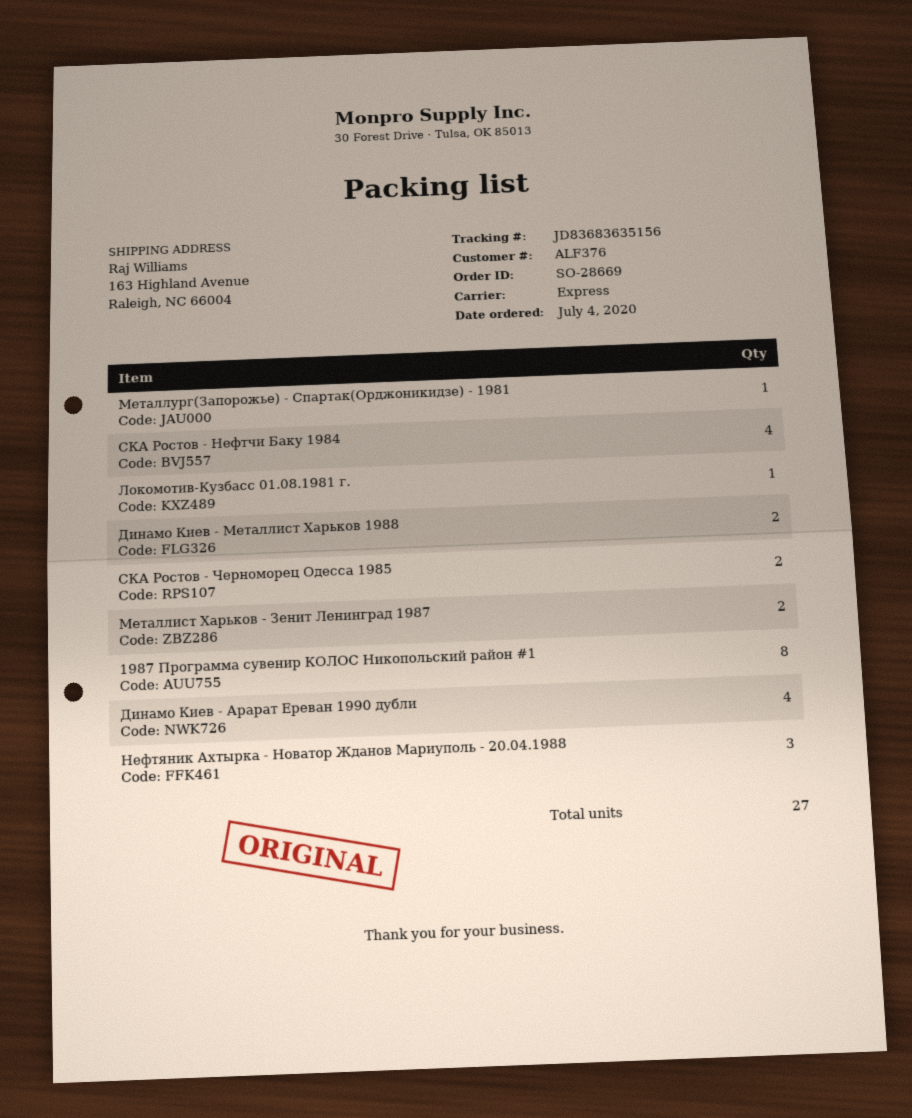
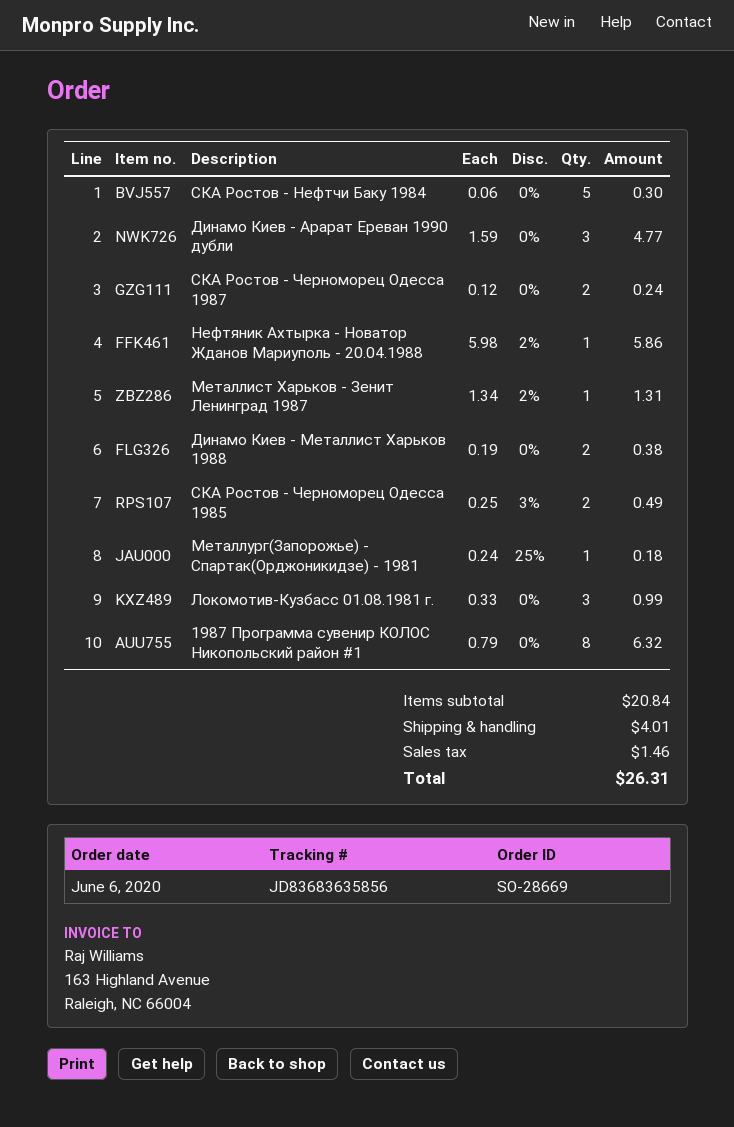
order date: 2020-07-04 -> 2020-06-06
tracking number: JD83683635156 -> JD83683635856
СКА Ростов - Нефтчи Баку 1984: 4 -> 5
Локомотив-Кузбасс 01.08.1981 г.: 1 -> 3
Металлист Харьков - Зенит Ленинград 1987: 2 -> 1
Динамо Киев - Арарат Ереван 1990 дубли: 4 -> 3
Нефтяник Ахтырка - Новатор Жданов Мариуполь - 20.04.1988: 3 -> 1
СКА Ростов - Черноморец Одесса 1987: none -> 2

